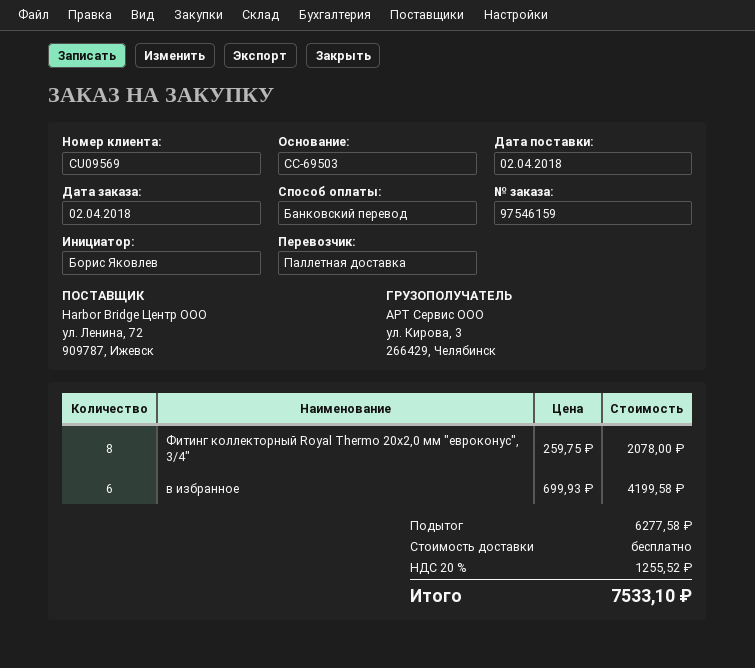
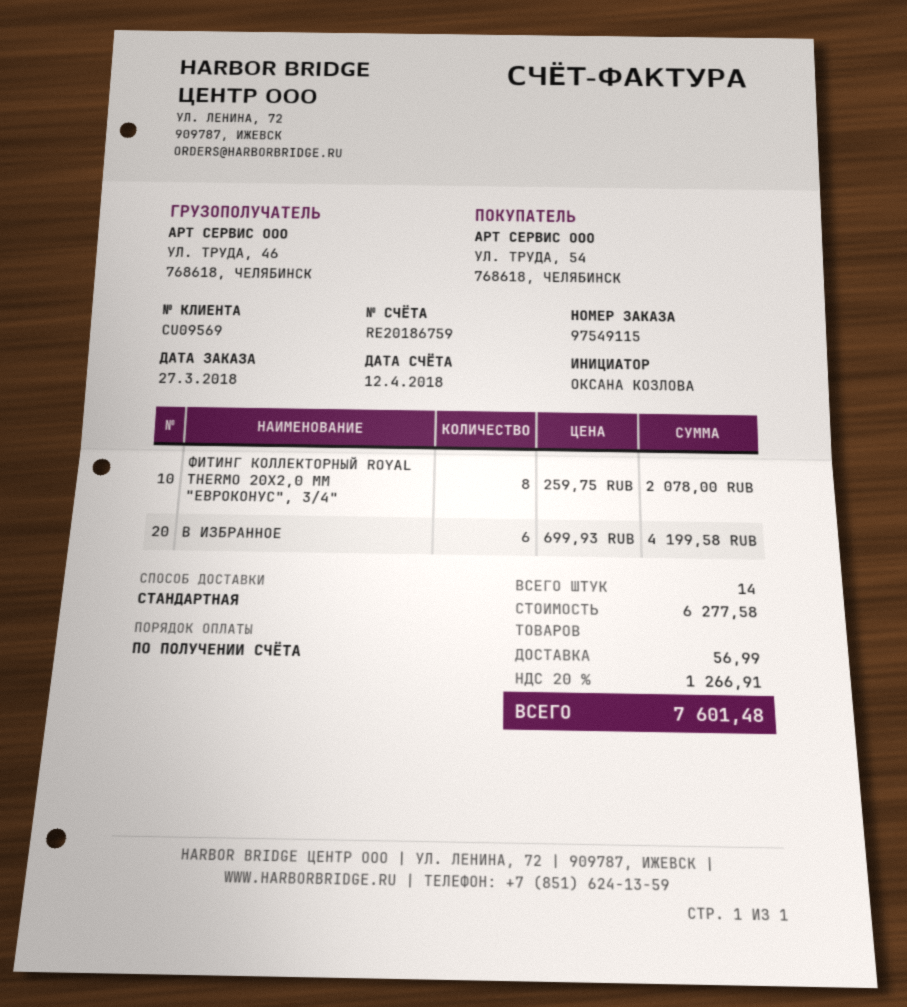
order number: 97546159 -> 97549115
order date: 2018-04-02 -> 2018-03-27
ordered by: Борис Яковлев -> ОКСАНА КОЗЛОВА
shipping method: pallet freight -> standard
ship to: ул. Кирова, 3, 266429, Челябинск -> УЛ. ТРУДА, 46, 768618, ЧЕЛЯБИНСК
shipping: 0.00 -> 56.99
tax: 20% = 1255.52 -> 20% = 1266.91
total: 7533.10 -> 7601.48

